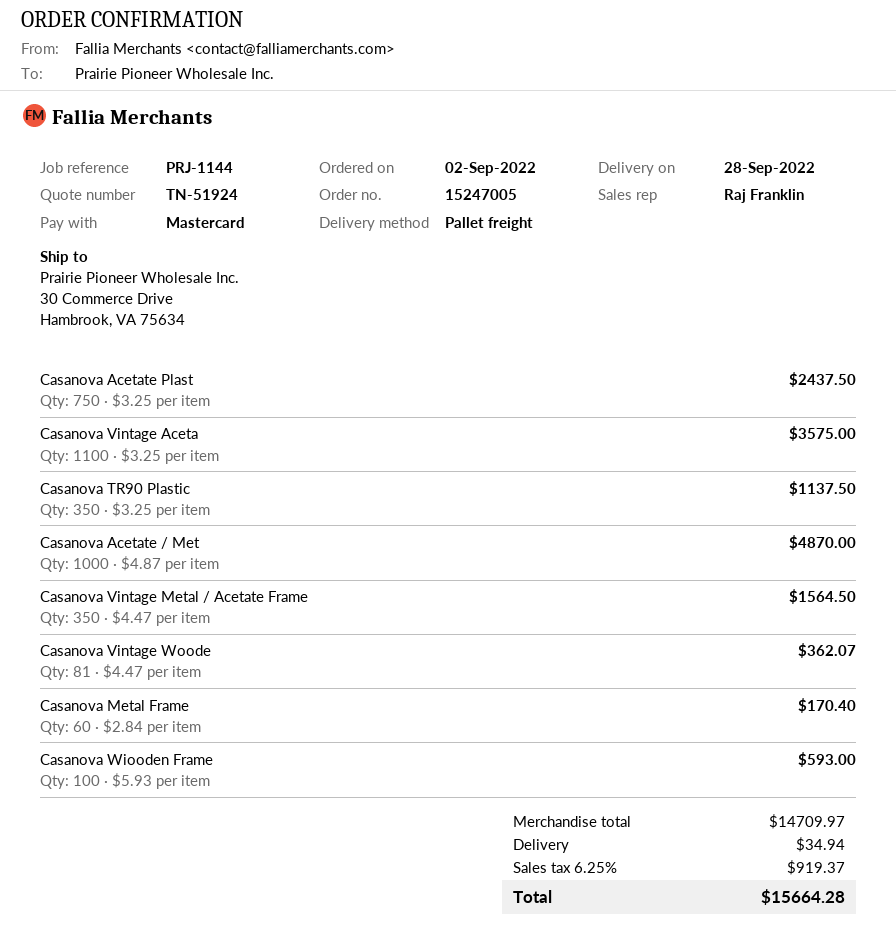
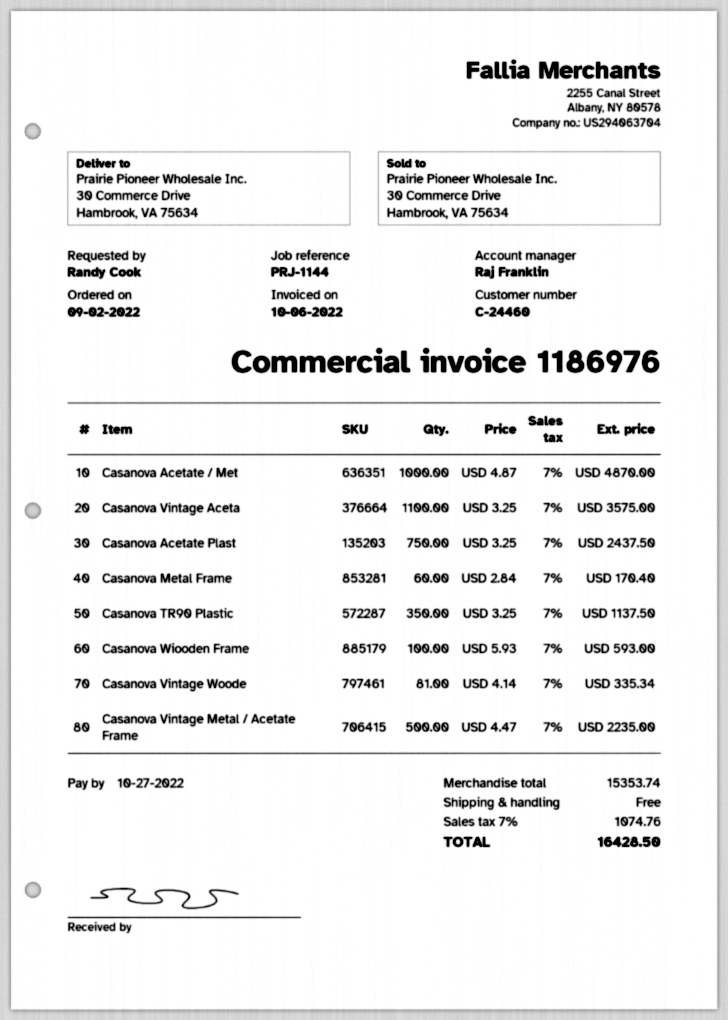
Casanova Vintage Metal / Acetate Frame: 350 x 4.47 = 1564.50 -> 500 x 4.47 = 2235.00
Casanova Vintage Woode: 81 x 4.47 = 362.07 -> 81 x 4.14 = 335.34
subtotal: 14709.97 -> 15353.74
shipping: 34.94 -> 0.00
tax: 6.25% = 919.37 -> 7% = 1074.76
total: 15664.28 -> 16428.50

